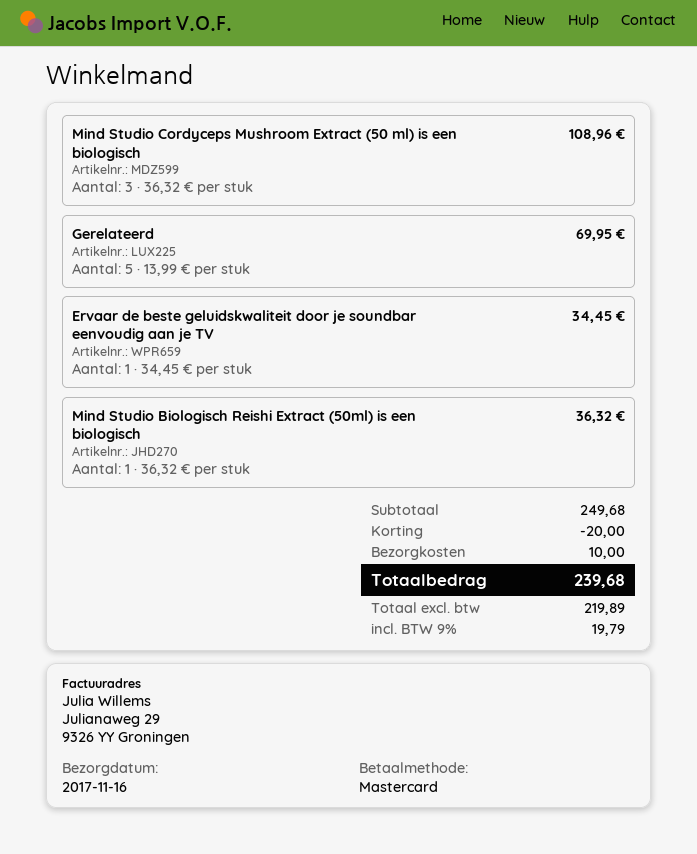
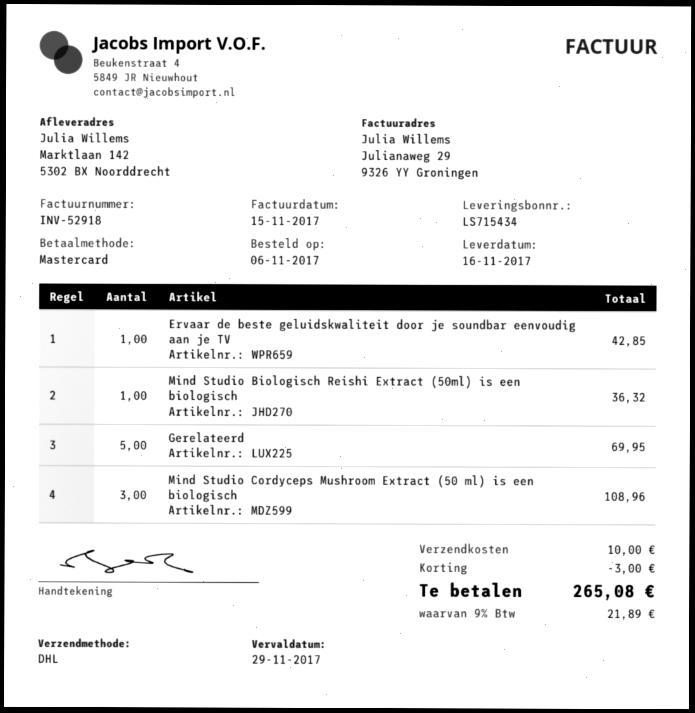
Ervaar de beste geluidskwaliteit door je soundbar eenvoudig aan je TV: 1 for 34.45 -> 1 for 42.85
discount: 20.00 -> 3.00
tax: 9% = 19.79 -> 9% = 21.89
total: 239.68 -> 265.08

